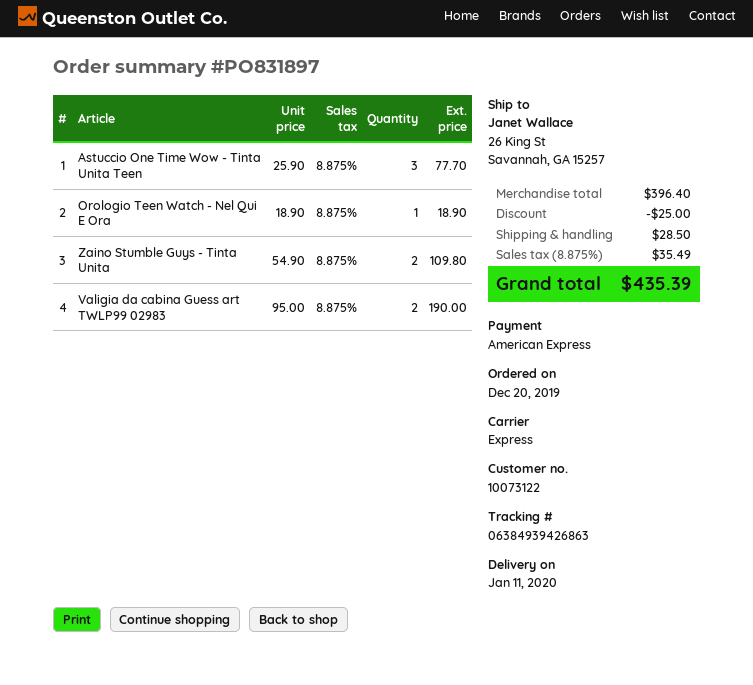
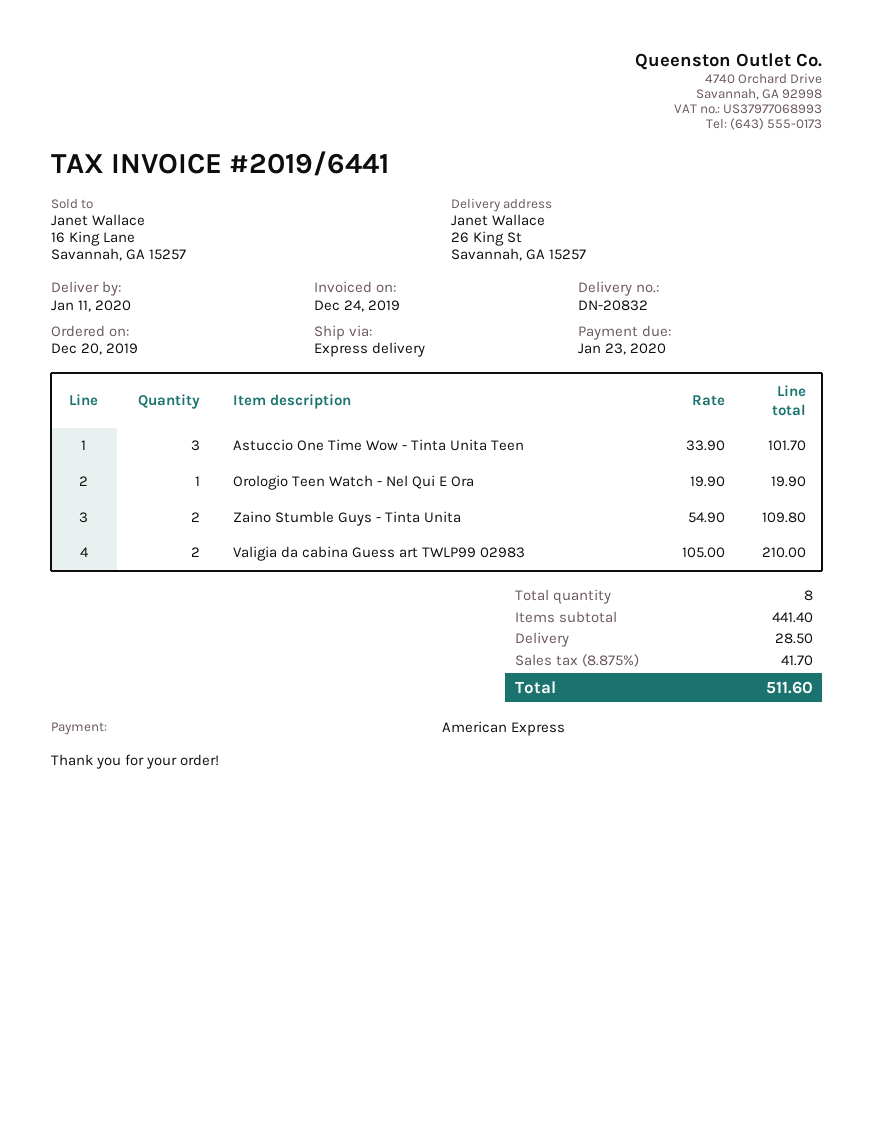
Astuccio One Time Wow - Tinta Unita Teen: 3 x 25.90 = 77.70 -> 3 x 33.90 = 101.70
Orologio Teen Watch - Nel Qui E Ora: 1 x 18.90 = 18.90 -> 1 x 19.90 = 19.90
Valigia da cabina Guess art TWLP99 02983: 2 x 95.00 = 190.00 -> 2 x 105.00 = 210.00
subtotal: 396.40 -> 441.40
discount: 25.00 -> none
tax: 8.875% = 35.49 -> 8.875% = 41.70
total: 435.39 -> 511.60

